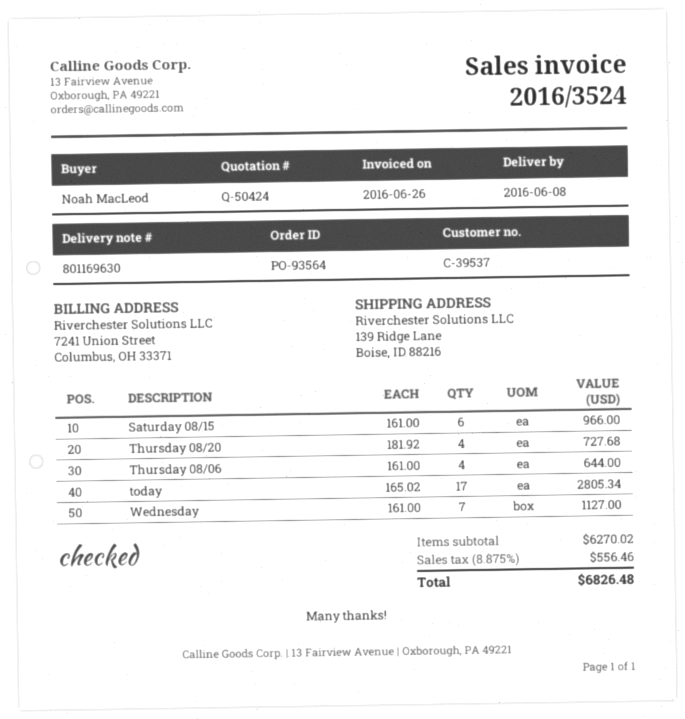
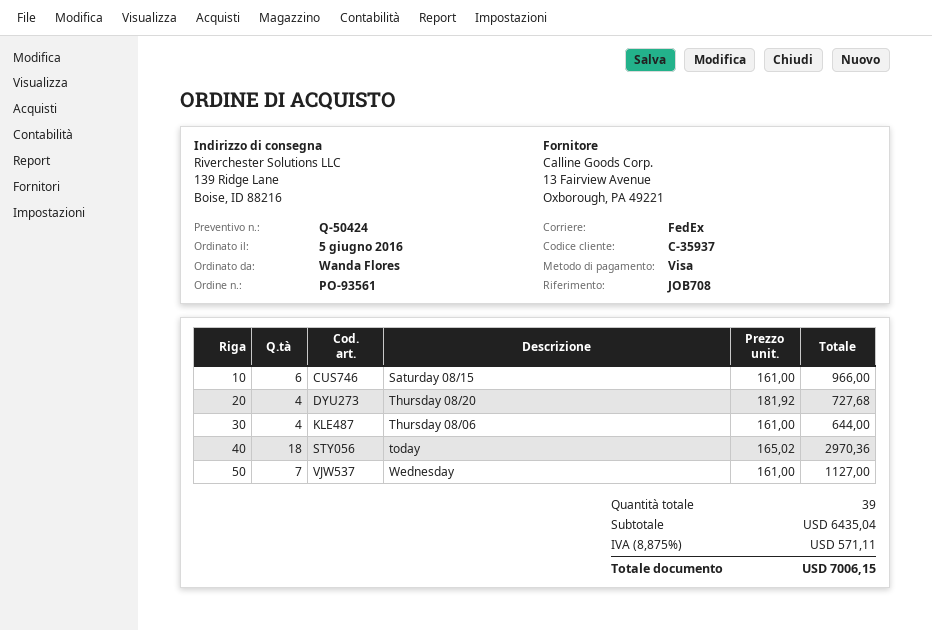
order number: PO-93564 -> PO-93561
customer number: C-39537 -> C-35937
ordered by: Noah MacLeod -> Wanda Flores
today: 17 x 165.02 = 2805.34 -> 18 x 165.02 = 2970.36
subtotal: 6270.02 -> 6435.04
tax: 8.875% = 556.46 -> 8.875% = 571.11
total: 6826.48 -> 7006.15

